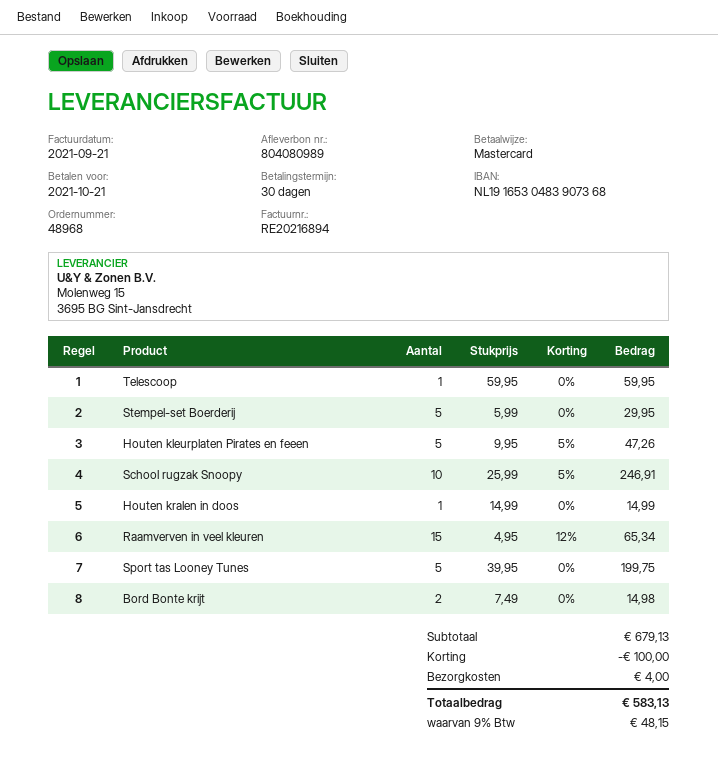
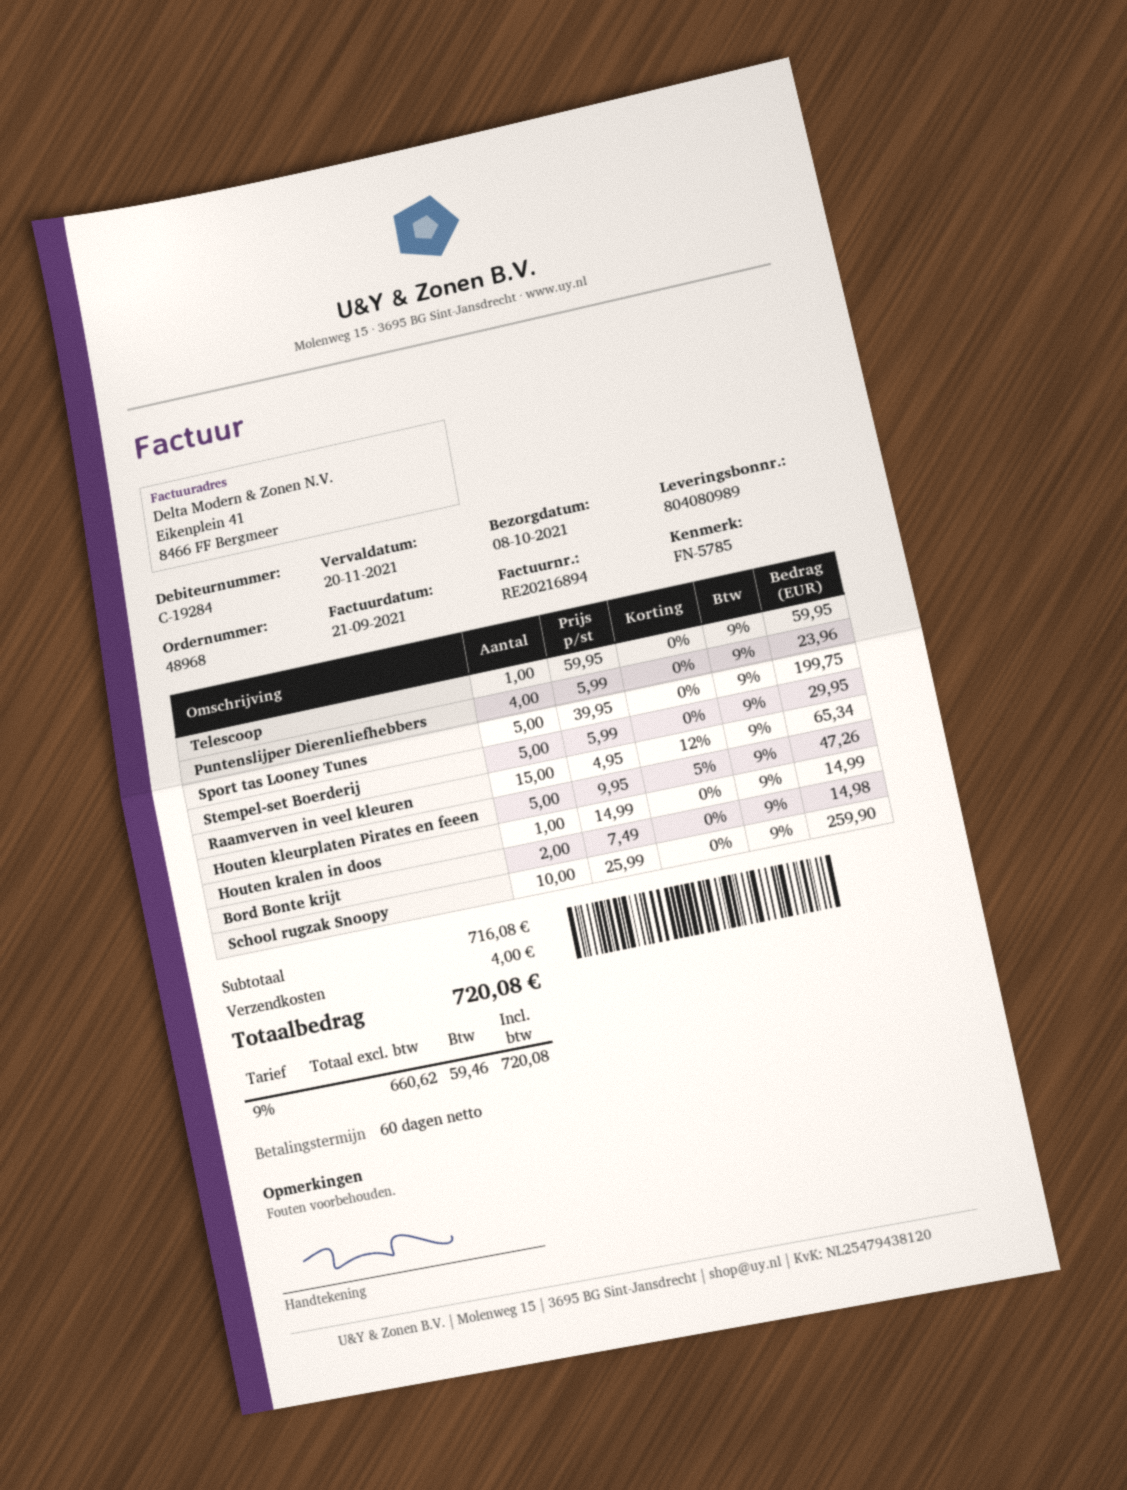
payment terms: 30 days -> 60 days
due date: 2021-10-21 -> 2021-11-20
School rugzak Snoopy: 10 x 25.99 - 5% = 246.91 -> 10 x 25.99 = 259.90
Puntenslijper Dierenliefhebbers: none -> 4 x 5.99 = 23.96
subtotal: 679.13 -> 716.08
discount: 100.00 -> none
tax: 9% = 48.15 -> 9% = 59.46
total: 583.13 -> 720.08

